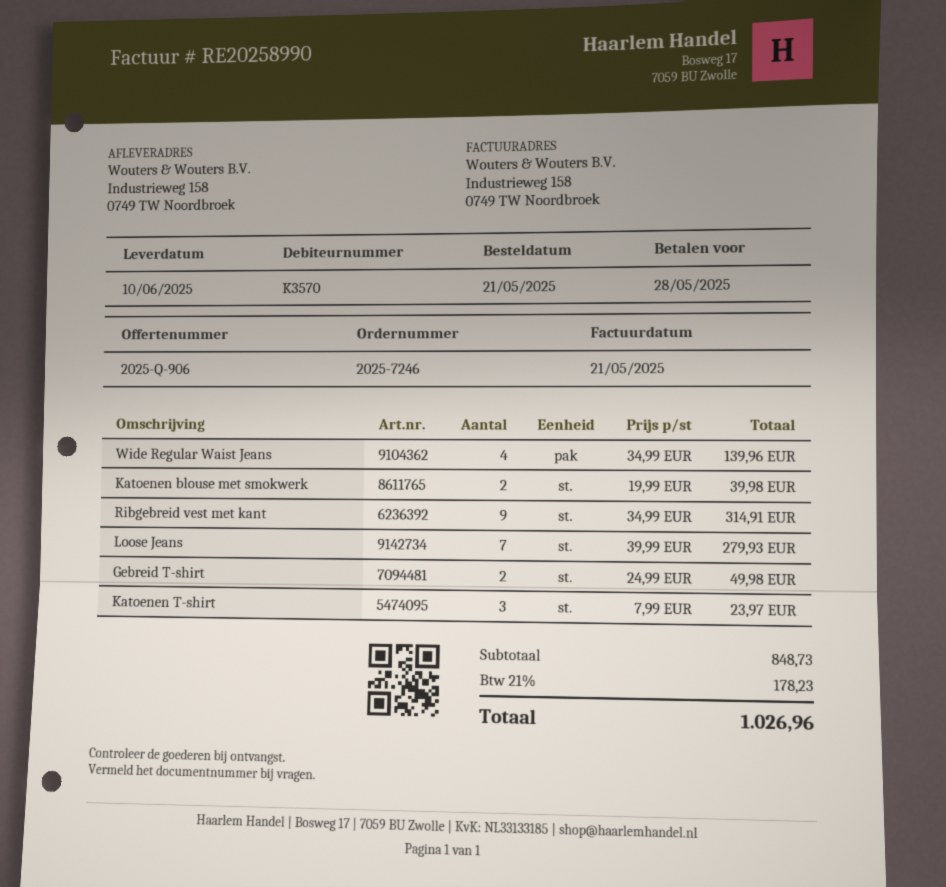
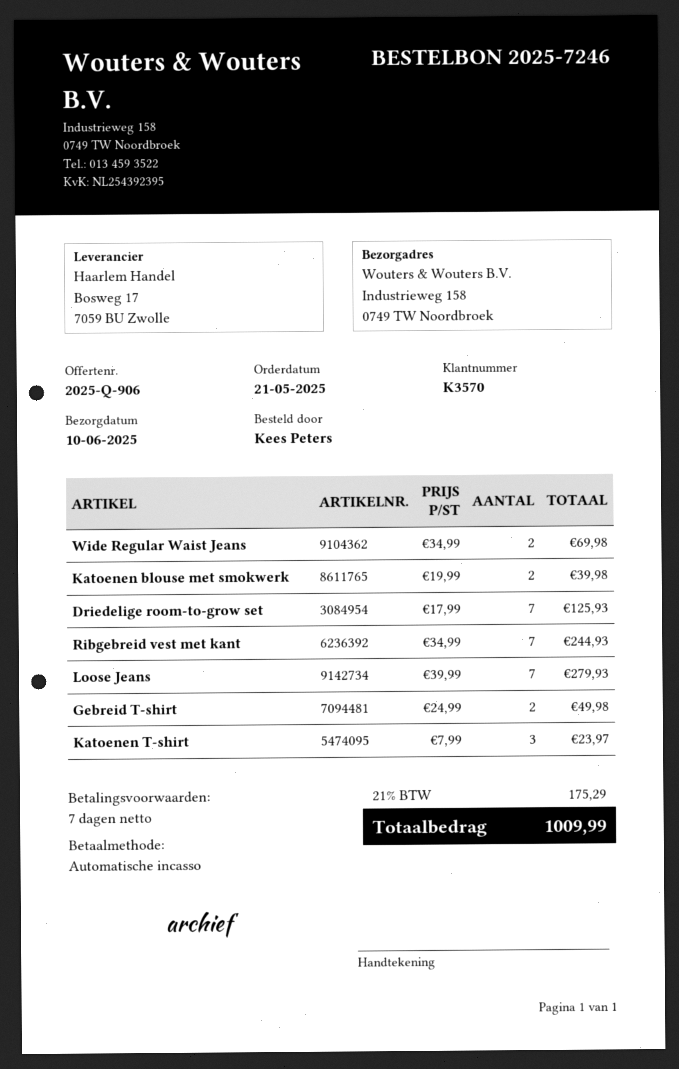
Wide Regular Waist Jeans: 4 x 34.99 = 139.96 -> 2 x 34.99 = 69.98
Ribgebreid vest met kant: 9 x 34.99 = 314.91 -> 7 x 34.99 = 244.93
Driedelige room-to-grow set: none -> 7 x 17.99 = 125.93
tax: 21% = 178.23 -> 21% = 175.29
total: 1026.96 -> 1009.99

